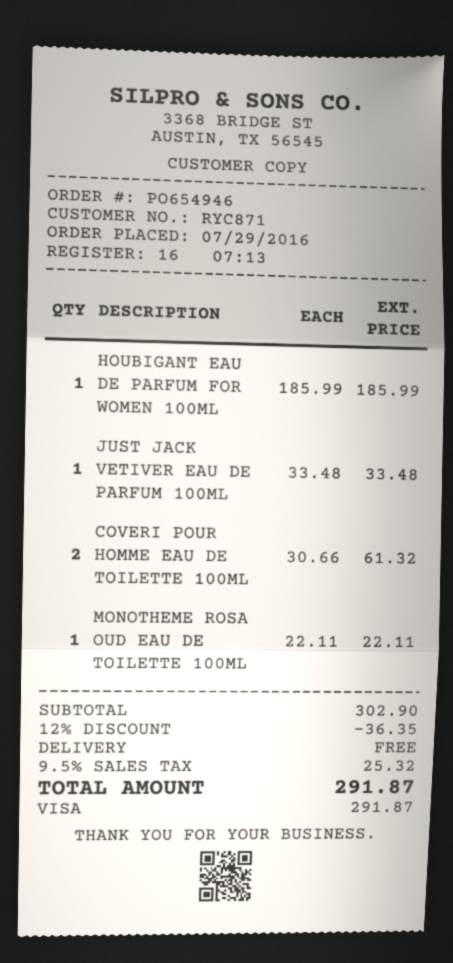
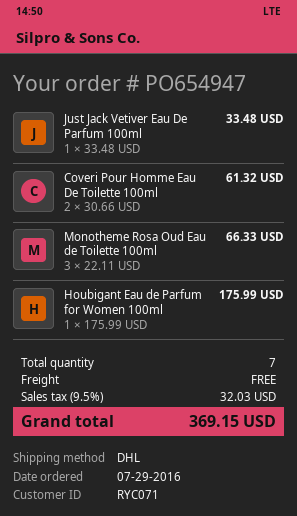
order number: PO654946 -> PO654947
customer number: RYC871 -> RYC071
HOUBIGANT EAU DE PARFUM FOR WOMEN 100ML: 1 x 185.99 = 185.99 -> 1 x 175.99 = 175.99
MONOTHEME ROSA OUD EAU DE TOILETTE 100ML: 1 x 22.11 = 22.11 -> 3 x 22.11 = 66.33
discount: 12% = 36.35 -> none
tax: 9.5% = 25.32 -> 9.5% = 32.03
total: 291.87 -> 369.15

